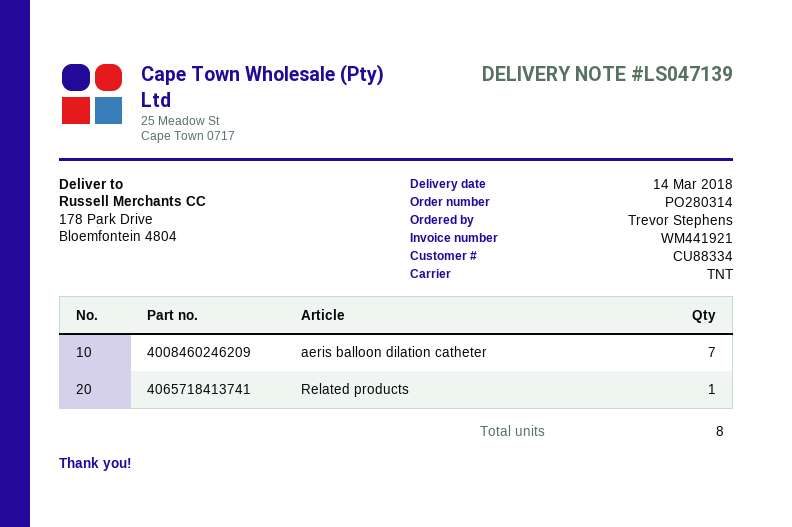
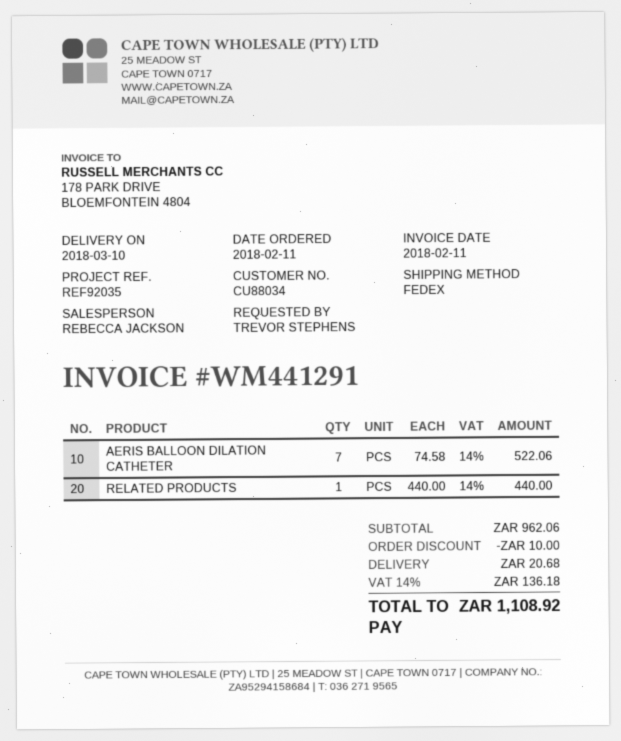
delivery date: 2018-03-14 -> 2018-03-10
invoice number: WM441921 -> WM441291
customer number: CU88334 -> CU88034
shipping method: TNT -> FedEx

